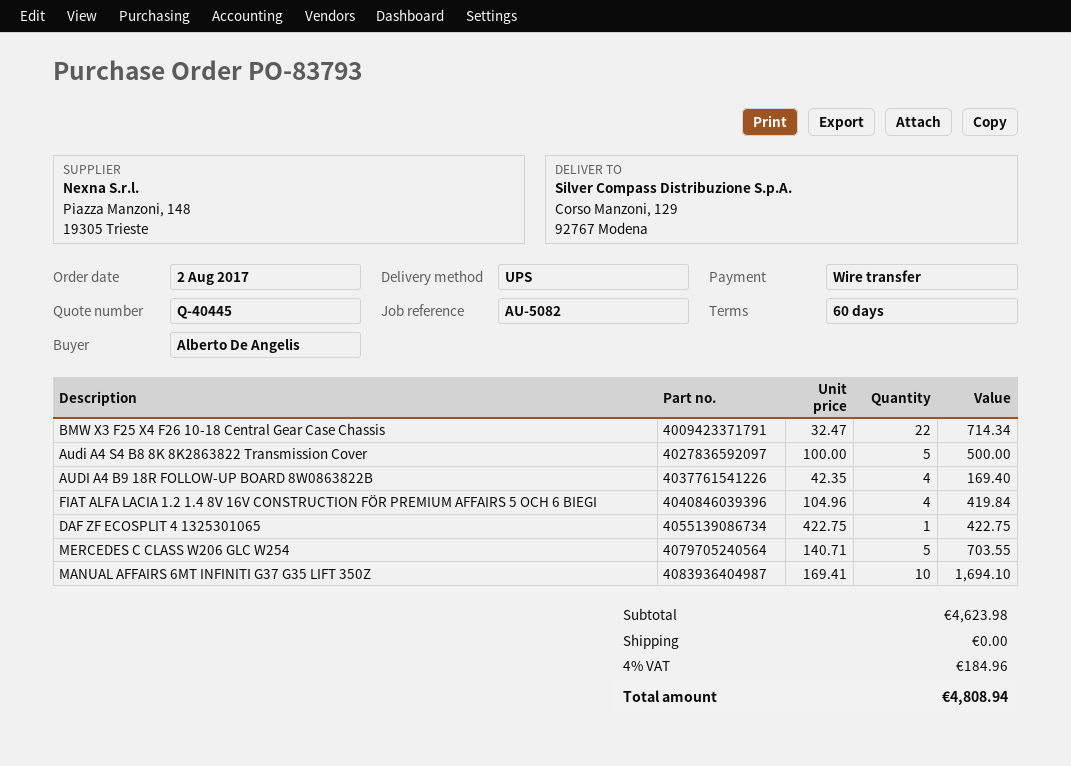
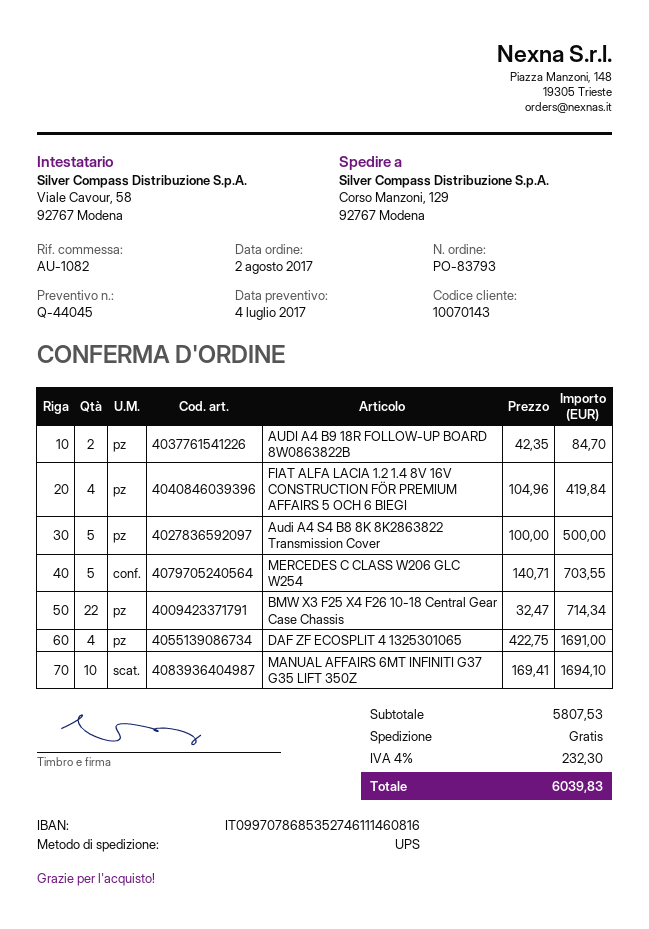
quote number: Q-40445 -> Q-44045
reference: AU-5082 -> AU-1082
AUDI A4 B9 18R FOLLOW-UP BOARD 8W0863822B: 4 x 42.35 = 169.40 -> 2 x 42.35 = 84.70
DAF ZF ECOSPLIT 4 1325301065: 1 x 422.75 = 422.75 -> 4 x 422.75 = 1691.00
subtotal: 4623.98 -> 5807.53
tax: 4% = 184.96 -> 4% = 232.30
total: 4808.94 -> 6039.83

